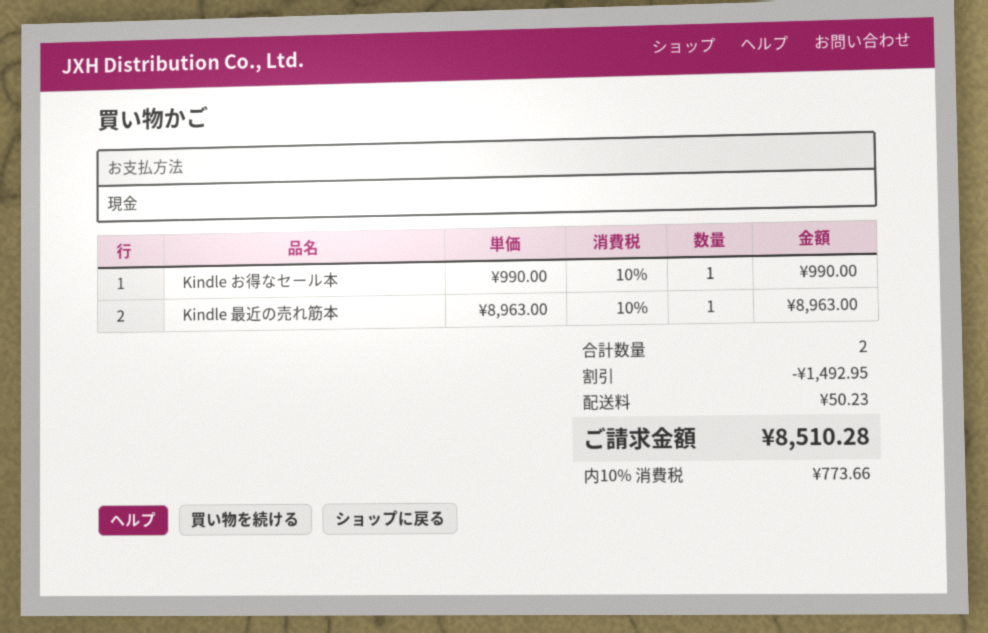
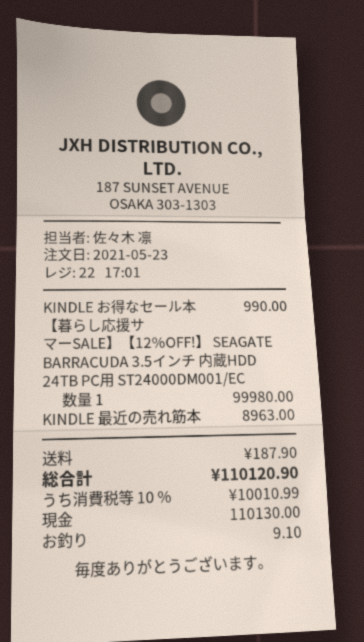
【暮らし応援サマーSALE】【12%OFF!】 SEAGATE BARRACUDA 3.5インチ 内蔵HDD 24TB PC用 ST24000DM001/EC: none -> 1 for 99980.00
discount: 1492.95 -> none
shipping: 50.23 -> 187.90
tax: 10% = 773.66 -> 10% = 10010.99
total: 8510.28 -> 110120.90

